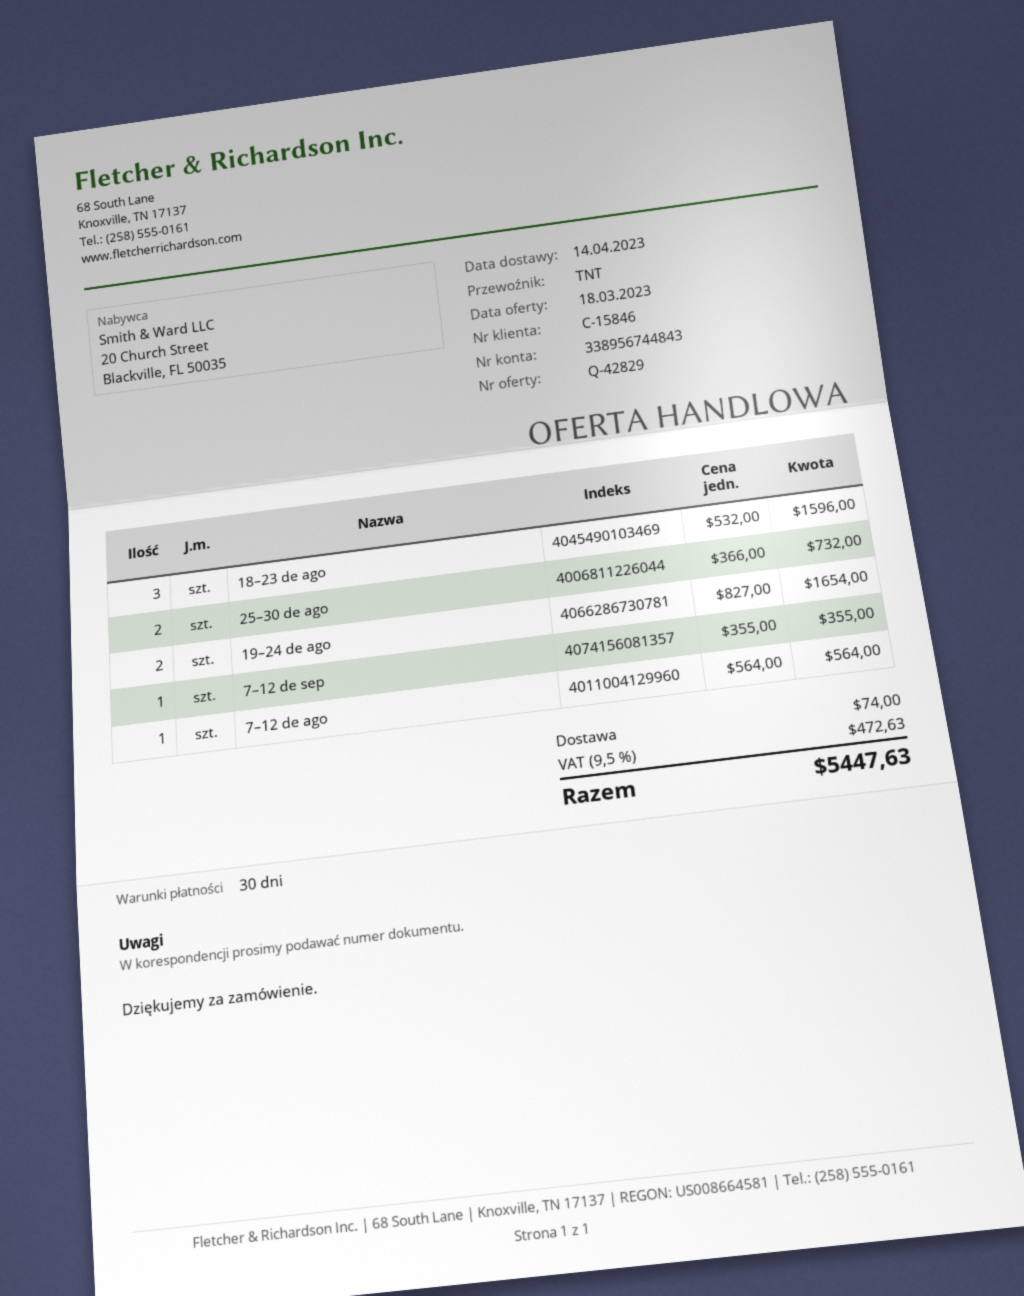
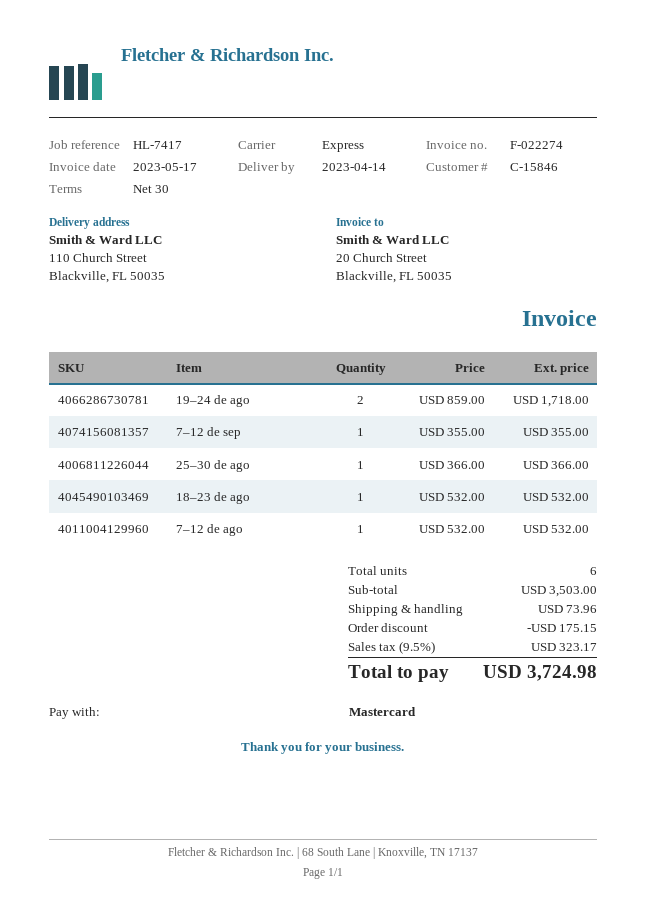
shipping method: TNT -> express
18–23 de ago: 3 x 532.00 = 1596.00 -> 1 x 532.00 = 532.00
25–30 de ago: 2 x 366.00 = 732.00 -> 1 x 366.00 = 366.00
19–24 de ago: 2 x 827.00 = 1654.00 -> 2 x 859.00 = 1718.00
7–12 de ago: 1 x 564.00 = 564.00 -> 1 x 532.00 = 532.00
discount: none -> 175.15
shipping: 74.00 -> 73.96
tax: 9.5% = 472.63 -> 9.5% = 323.17
total: 5447.63 -> 3724.98

